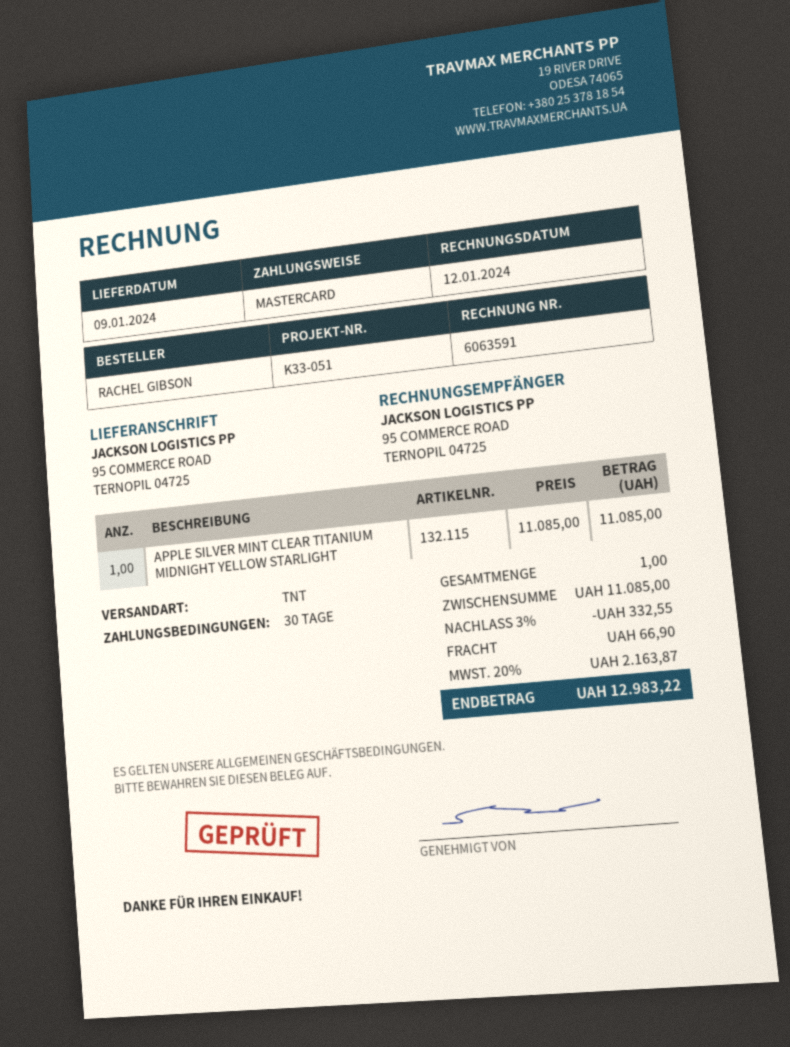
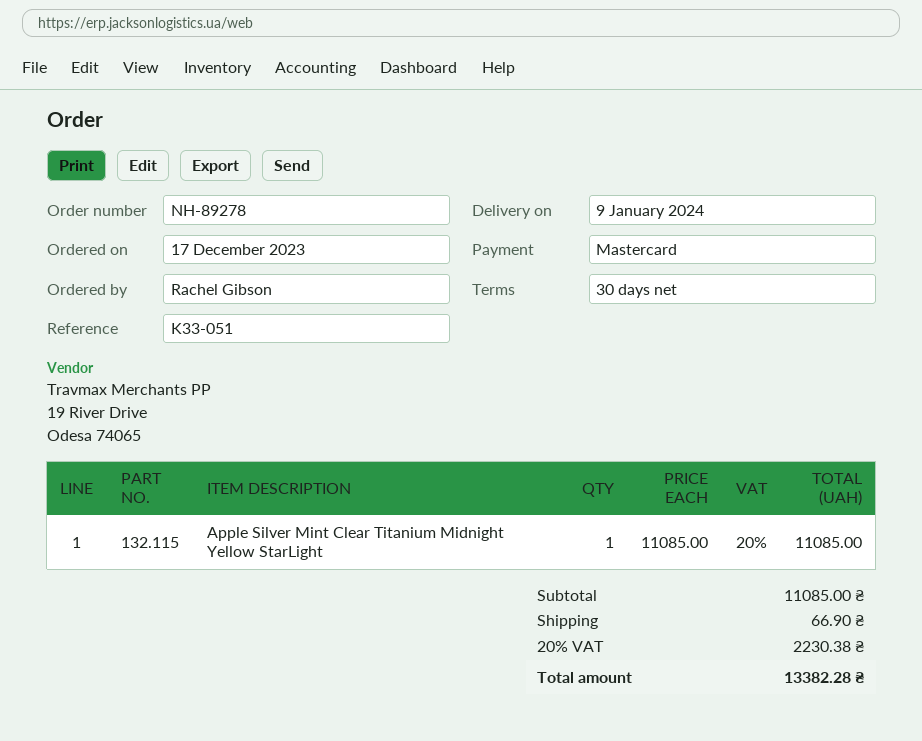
discount: 3% = 332.55 -> none
tax: 20% = 2163.87 -> 20% = 2230.38
total: 12983.22 -> 13382.28

